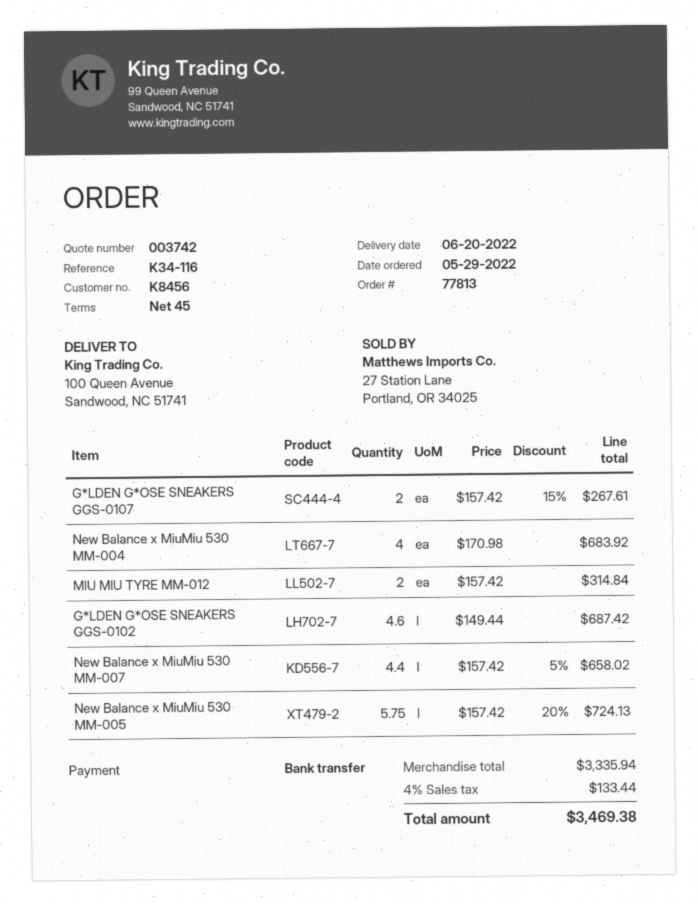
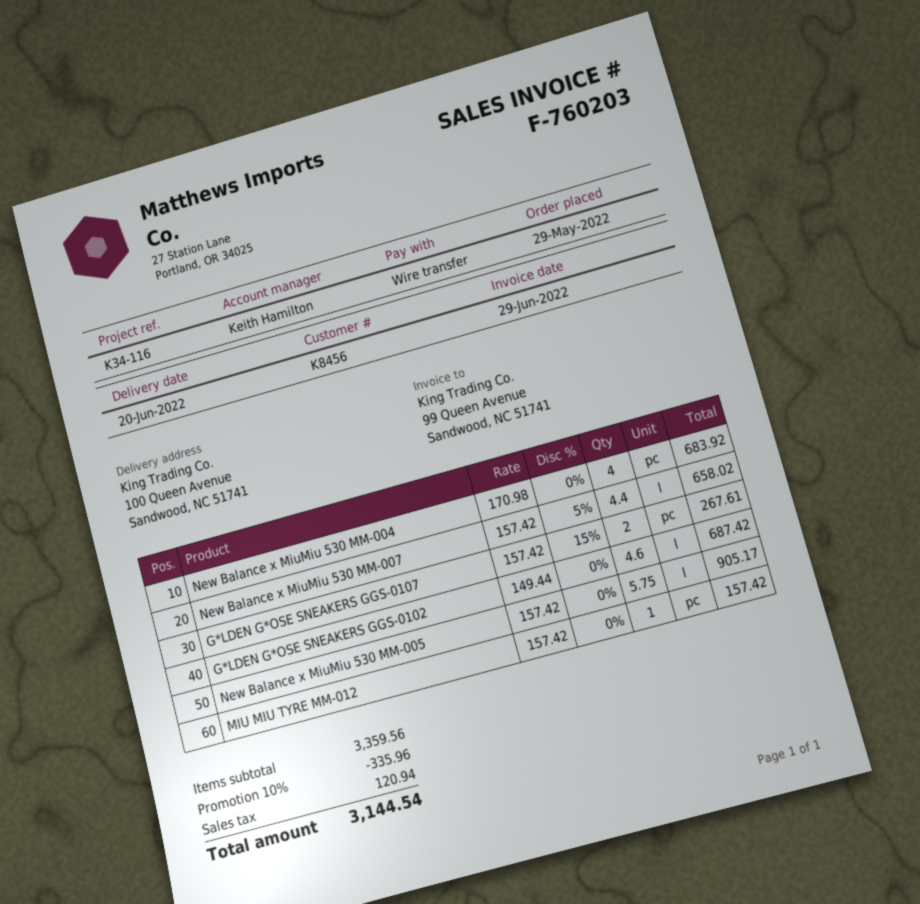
MIU MIU TYRE MM-012: 2 x 157.42 = 314.84 -> 1 x 157.42 = 157.42
New Balance x MiuMiu 530 MM-005: 5.75 x 157.42 - 20% = 724.13 -> 5.75 x 157.42 = 905.17
subtotal: 3335.94 -> 3359.56
discount: none -> 10% = 335.96
tax: 133.44 -> 120.94
total: 3469.38 -> 3144.54

